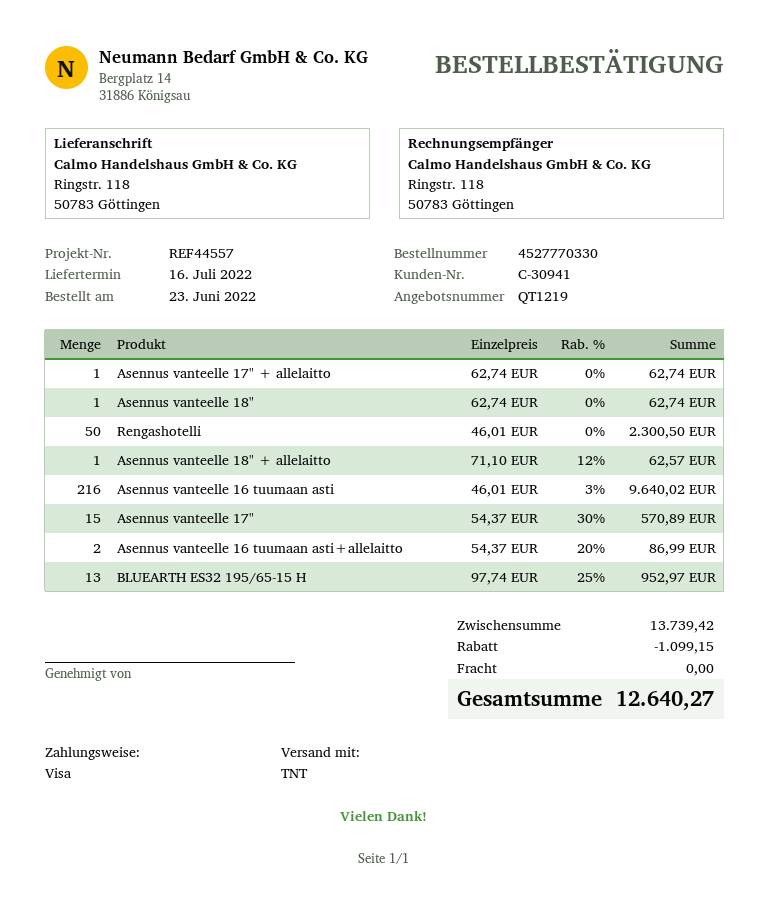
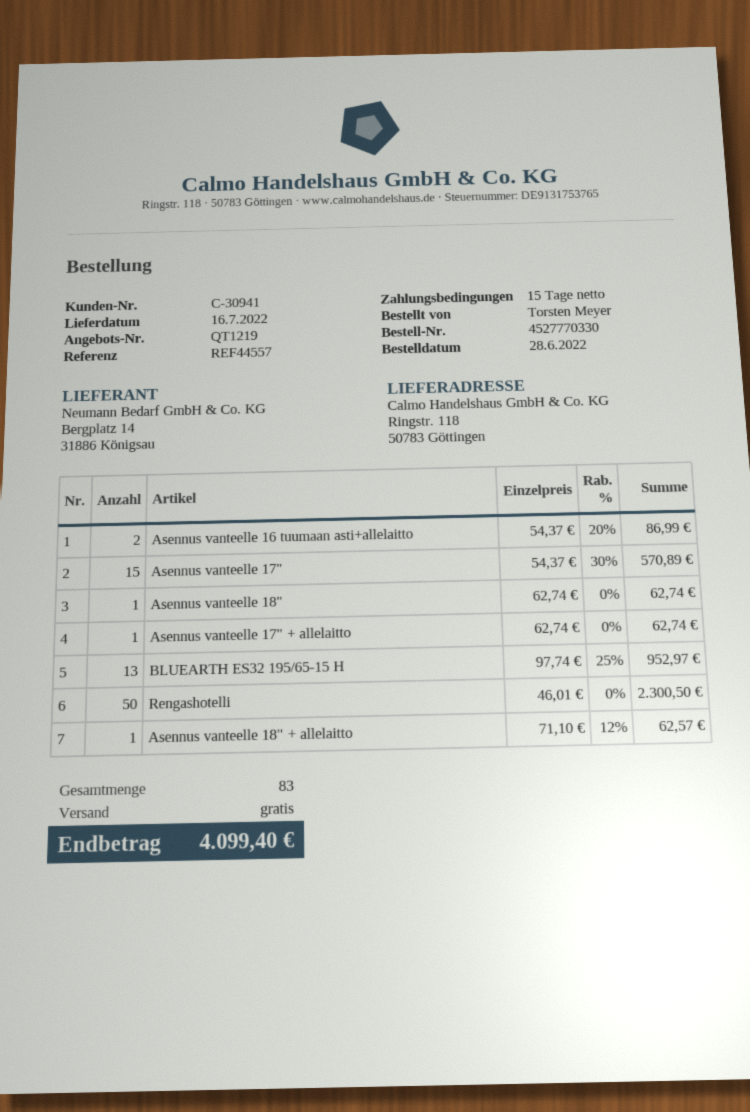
order date: 2022-06-23 -> 2022-06-28
Asennus vanteelle 16 tuumaan asti: 216 x 46.01 - 3% = 9640.02 -> none
discount: 1099.15 -> none
total: 12640.27 -> 4099.40

